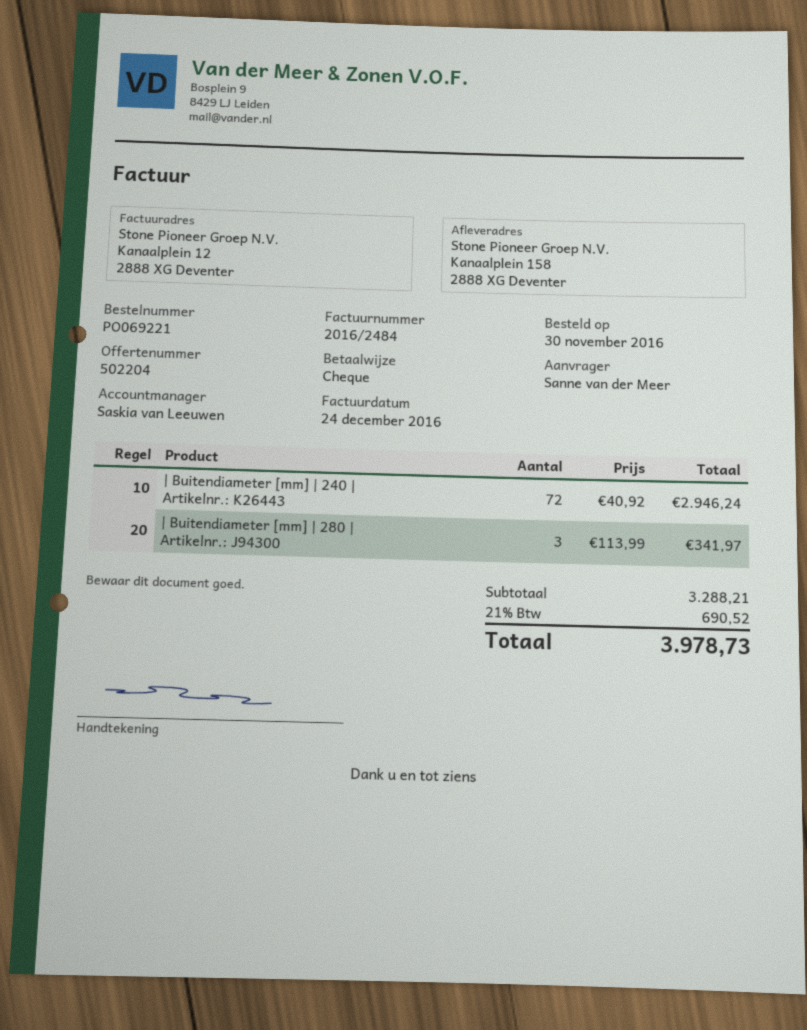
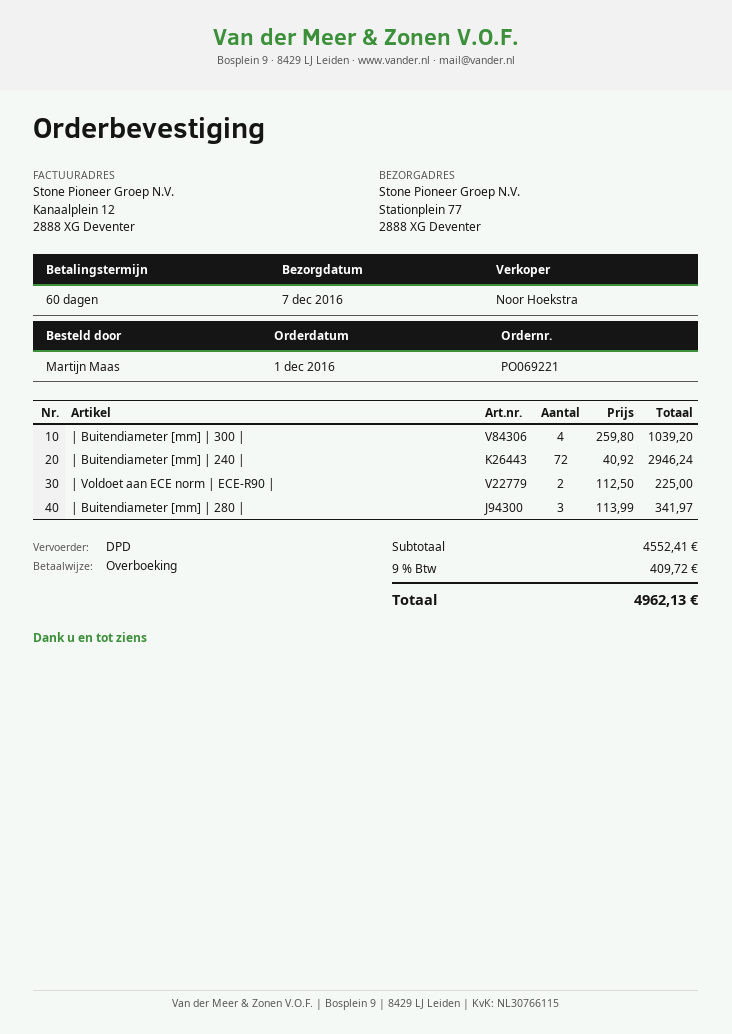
order date: 2016-11-30 -> 2016-12-01
ordered by: Sanne van der Meer -> Martijn Maas
sales rep: Saskia van Leeuwen -> Noor Hoekstra
payment method: cheque -> bank transfer
ship to: Kanaalplein 158, 2888 XG Deventer -> Stationplein 77, 2888 XG Deventer
| Buitendiameter [mm] | 300 |: none -> 4 x 259.80 = 1039.20
| Voldoet aan ECE norm | ECE-R90 |: none -> 2 x 112.50 = 225.00
subtotal: 3288.21 -> 4552.41
tax: 21% = 690.52 -> 9% = 409.72
total: 3978.73 -> 4962.13

